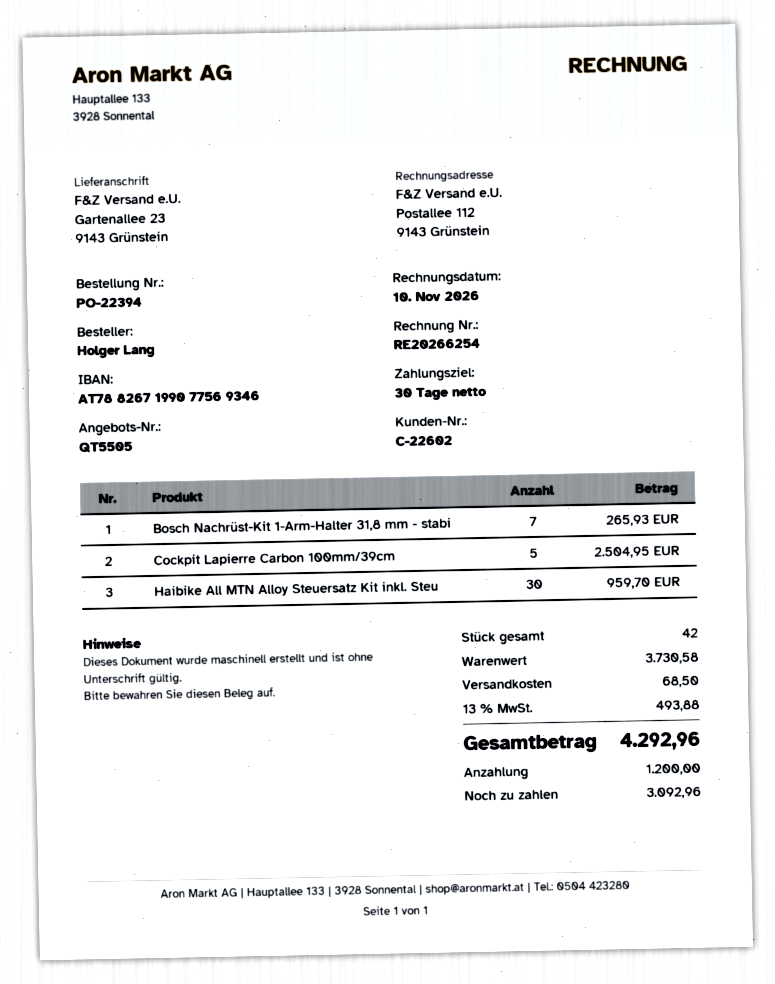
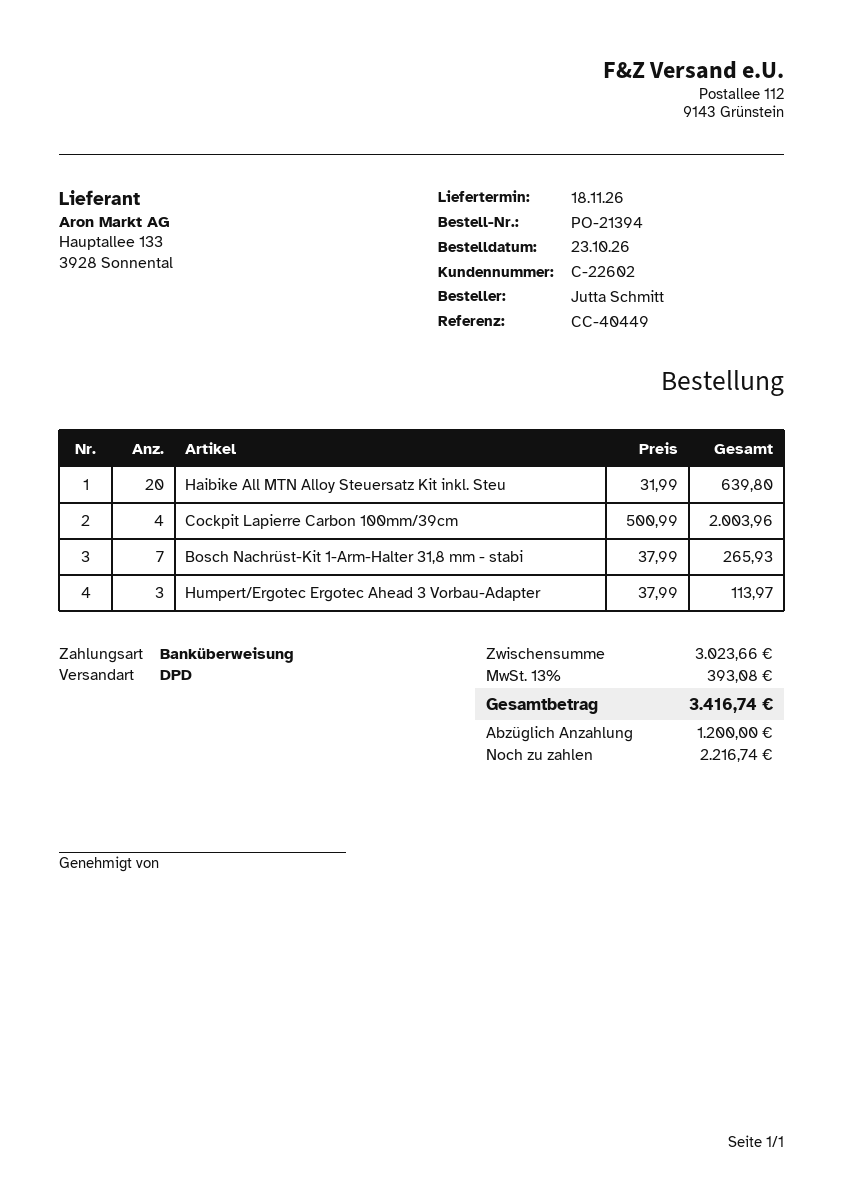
order number: PO-22394 -> PO-21394
ordered by: Holger Lang -> Jutta Schmitt
Cockpit Lapierre Carbon 100mm/39cm: 5 for 2504.95 -> 4 for 2003.96
Haibike All MTN Alloy Steuersatz Kit inkl. Steu: 30 for 959.70 -> 20 for 639.80
Humpert/Ergotec Ergotec Ahead 3 Vorbau-Adapter: none -> 3 for 113.97
subtotal: 3730.58 -> 3023.66
shipping: 68.50 -> none
tax: 13% = 493.88 -> 13% = 393.08
total: 4292.96 -> 3416.74
balance: 3092.96 -> 2216.74

